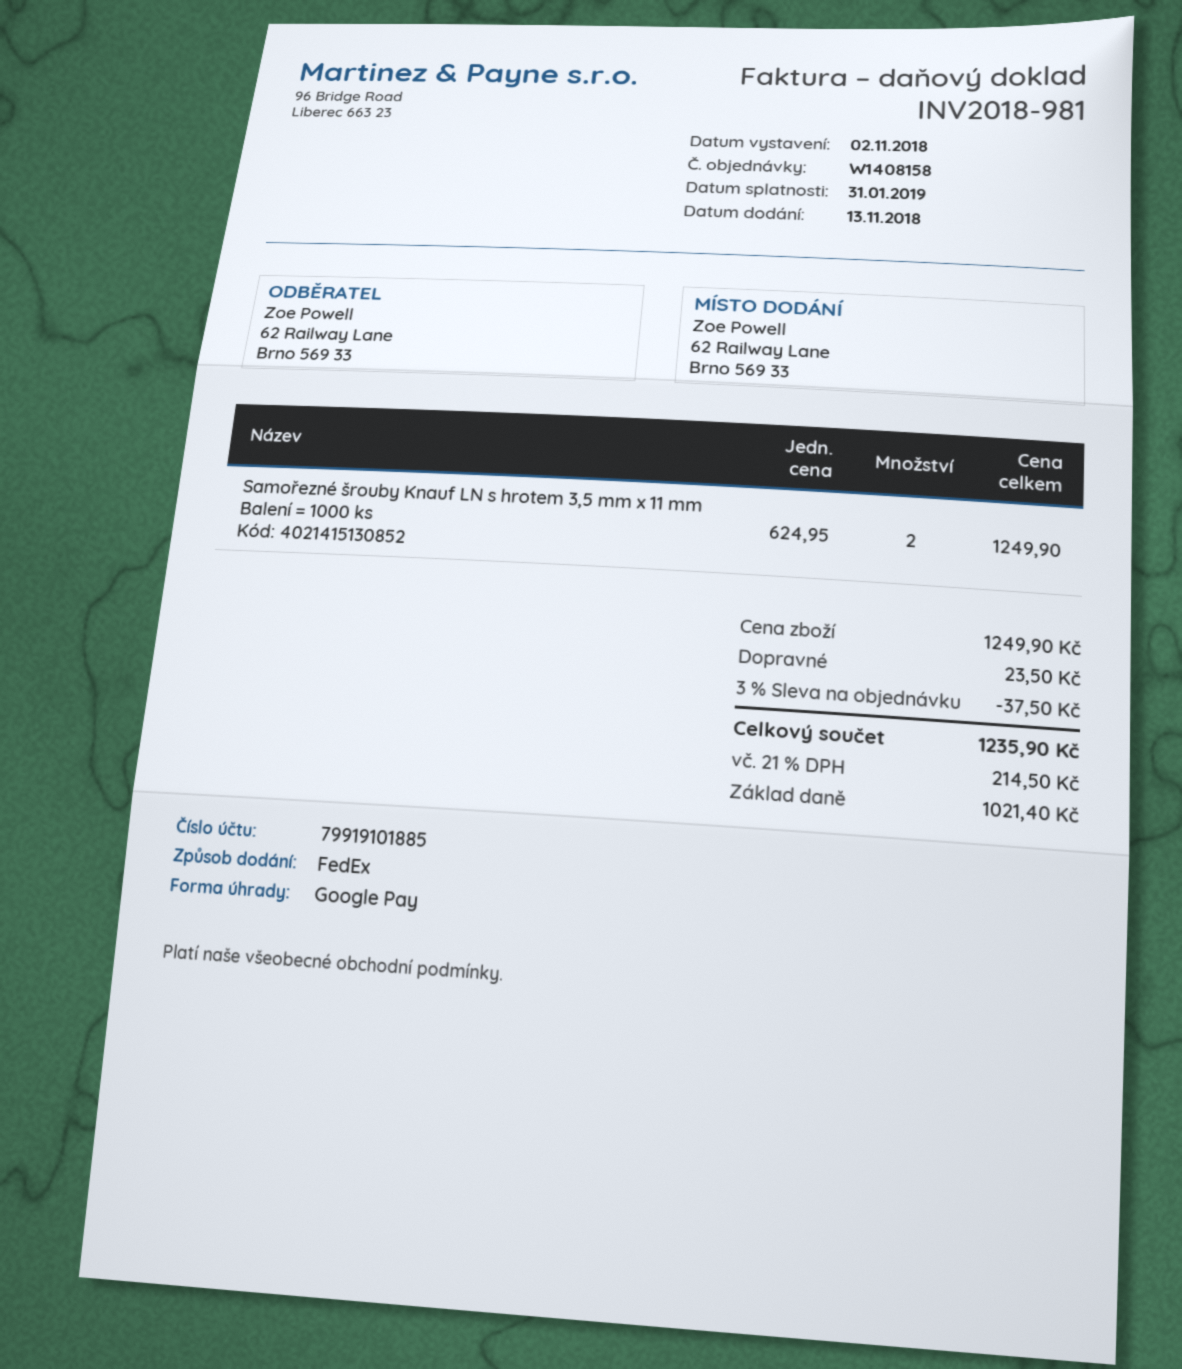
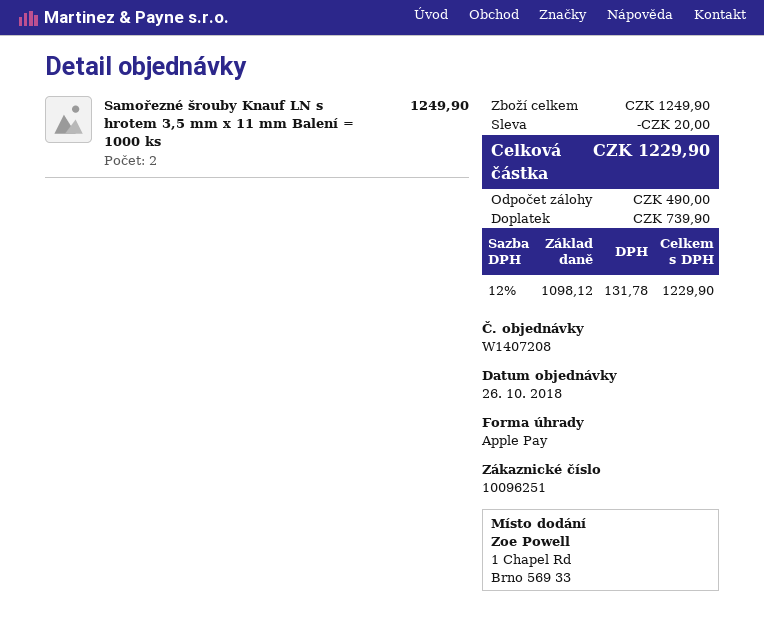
order number: W1408158 -> W1407208
payment method: Google Pay -> Apple Pay
ship to: 62 Railway Lane, Brno 569 33 -> 1 Chapel Rd, Brno 569 33
discount: 37.50 -> 20.00
shipping: 23.50 -> none
net: 1021.40 -> 1098.12
tax: 21% = 214.50 -> 12% = 131.78
total: 1235.90 -> 1229.90

